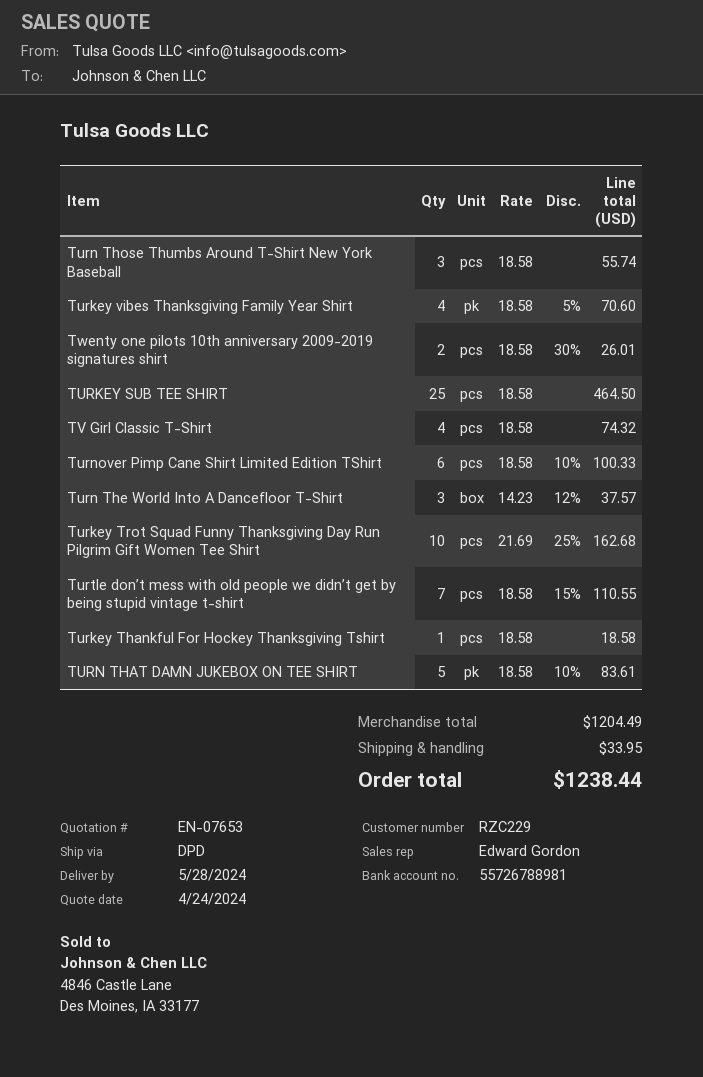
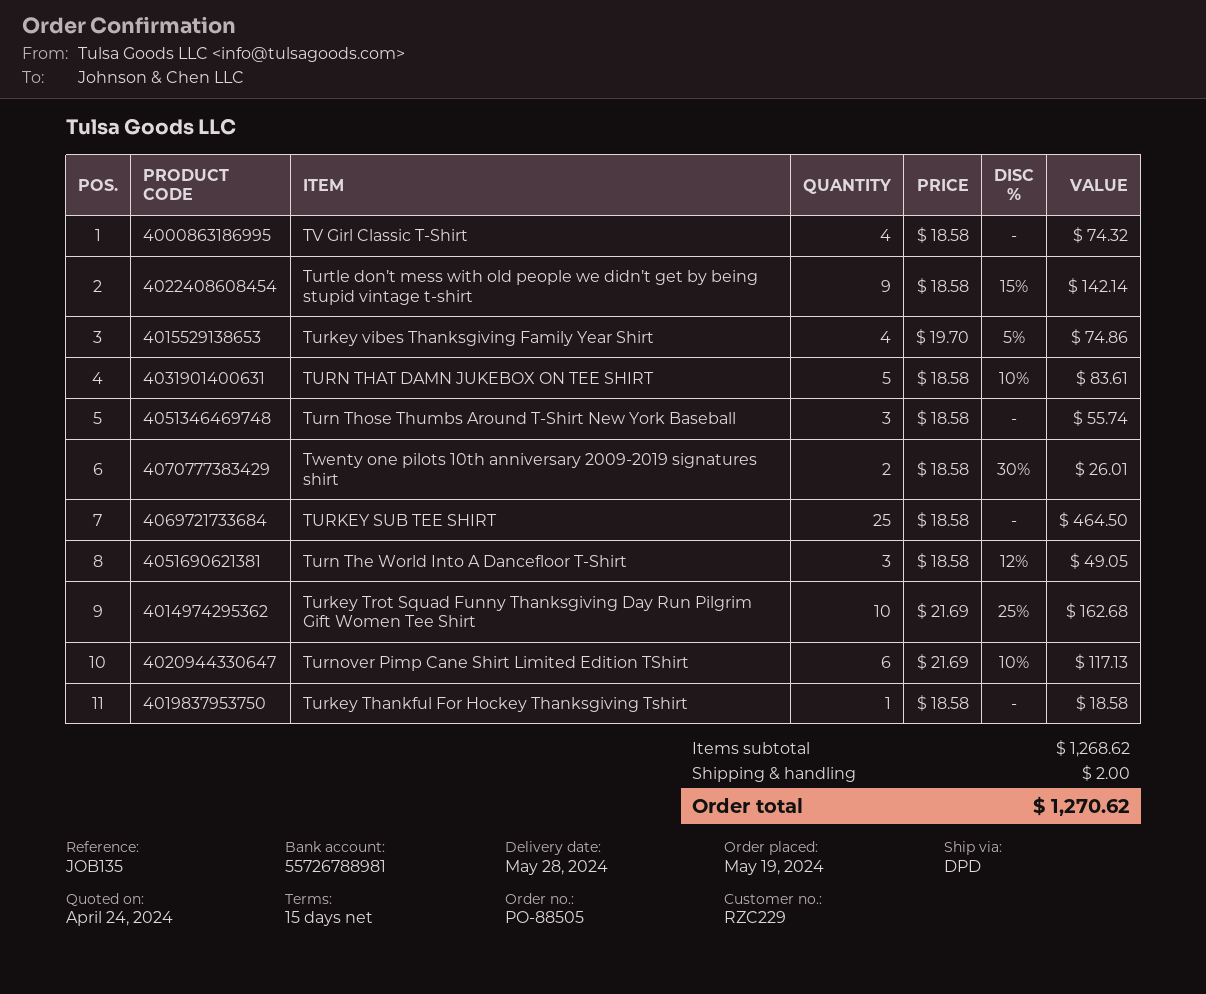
Turkey vibes Thanksgiving Family Year Shirt: 4 x 18.58 - 5% = 70.60 -> 4 x 19.70 - 5% = 74.86
Turnover Pimp Cane Shirt Limited Edition TShirt: 6 x 18.58 - 10% = 100.33 -> 6 x 21.69 - 10% = 117.13
Turn The World Into A Dancefloor T-Shirt: 3 x 14.23 - 12% = 37.57 -> 3 x 18.58 - 12% = 49.05
Turtle don’t mess with old people we didn’t get by being stupid vintage t-shirt: 7 x 18.58 - 15% = 110.55 -> 9 x 18.58 - 15% = 142.14
subtotal: 1204.49 -> 1268.62
shipping: 33.95 -> 2.00
total: 1238.44 -> 1270.62

